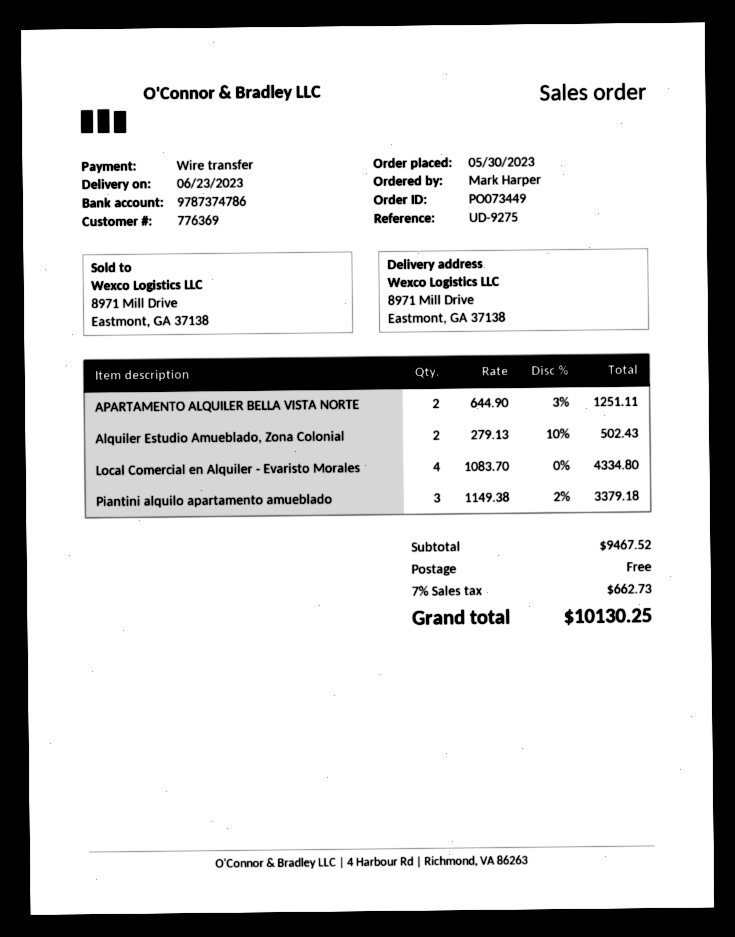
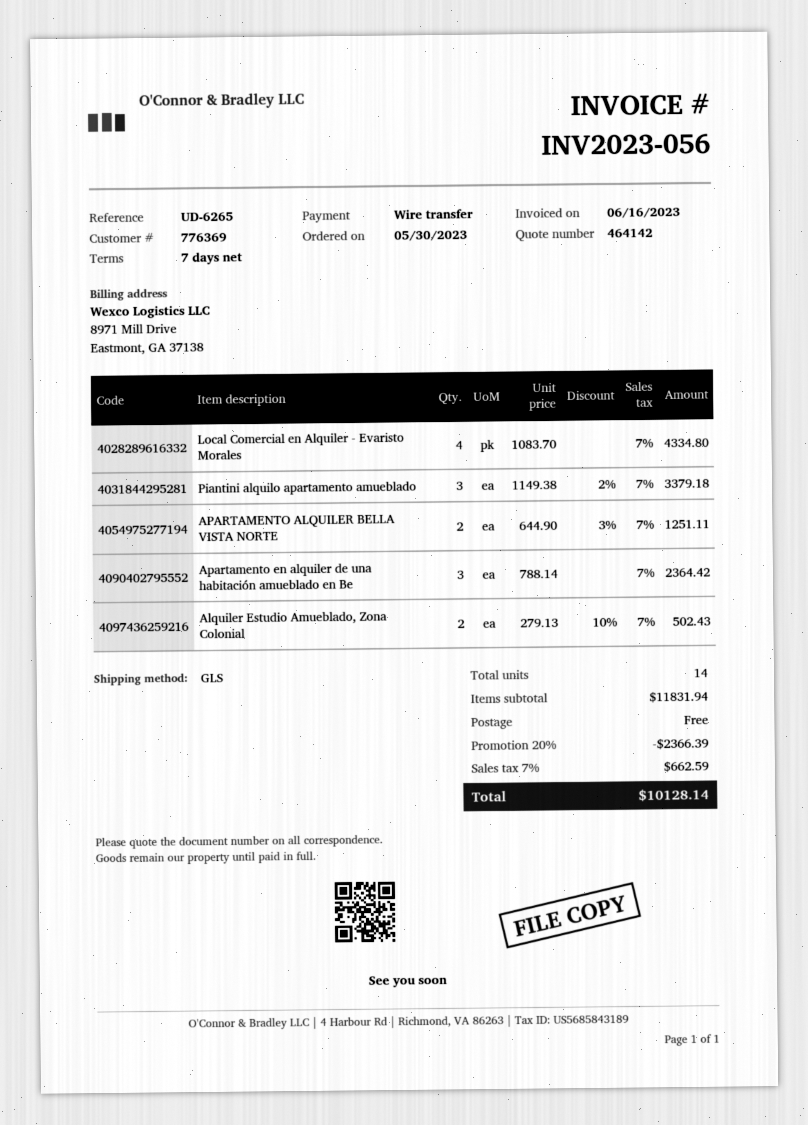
reference: UD-9275 -> UD-6265
Apartamento en alquiler de una habitación amueblado en Be: none -> 3 x 788.14 = 2364.42
subtotal: 9467.52 -> 11831.94
discount: none -> 20% = 2366.39
tax: 7% = 662.73 -> 7% = 662.59
total: 10130.25 -> 10128.14

